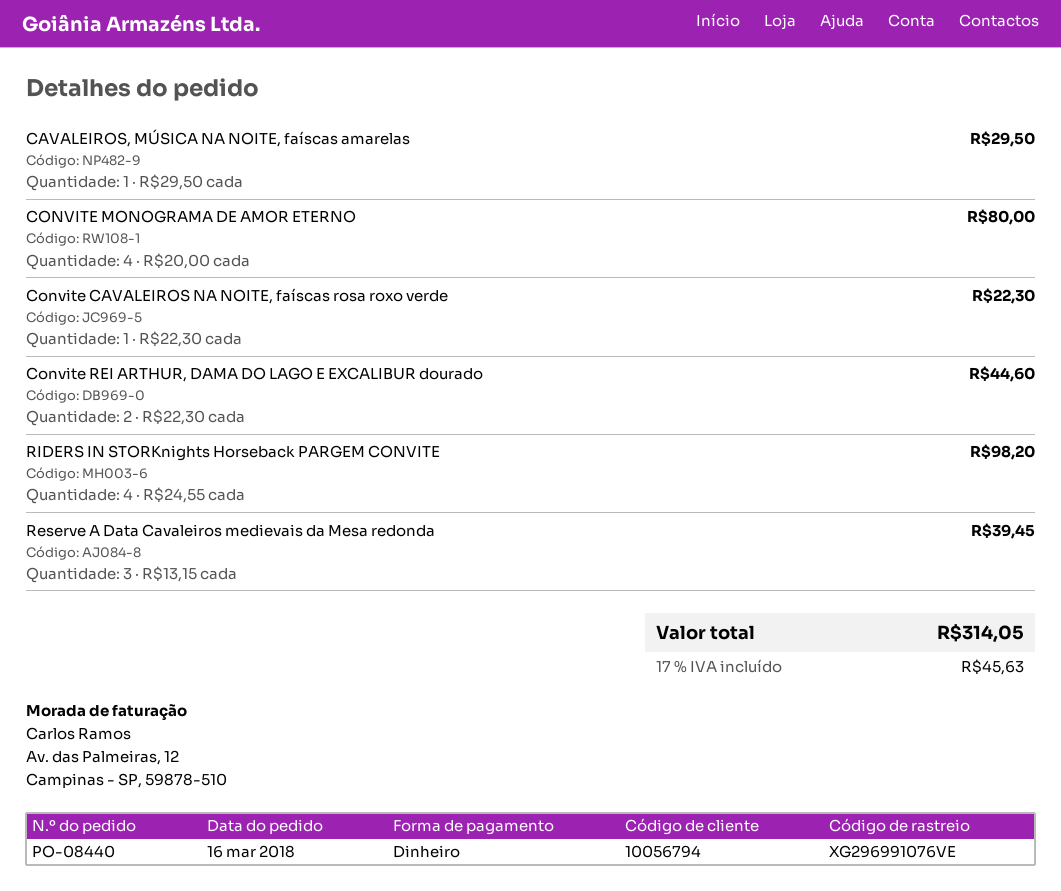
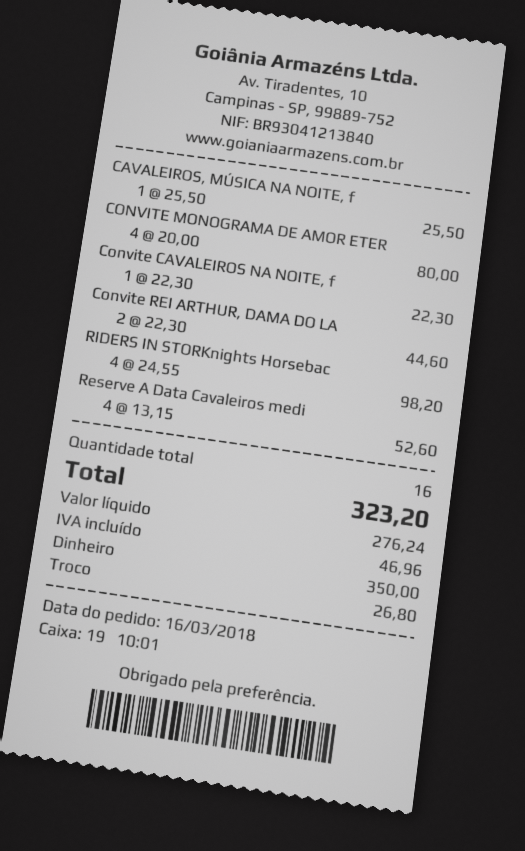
CAVALEIROS, MÚSICA NA NOITE, faíscas amarelas: 1 x 29.50 = 29.50 -> 1 x 25.50 = 25.50
Reserve A Data Cavaleiros medievais da Mesa redonda: 3 x 13.15 = 39.45 -> 4 x 13.15 = 52.60
tax: 45.63 -> 46.96
total: 314.05 -> 323.20

